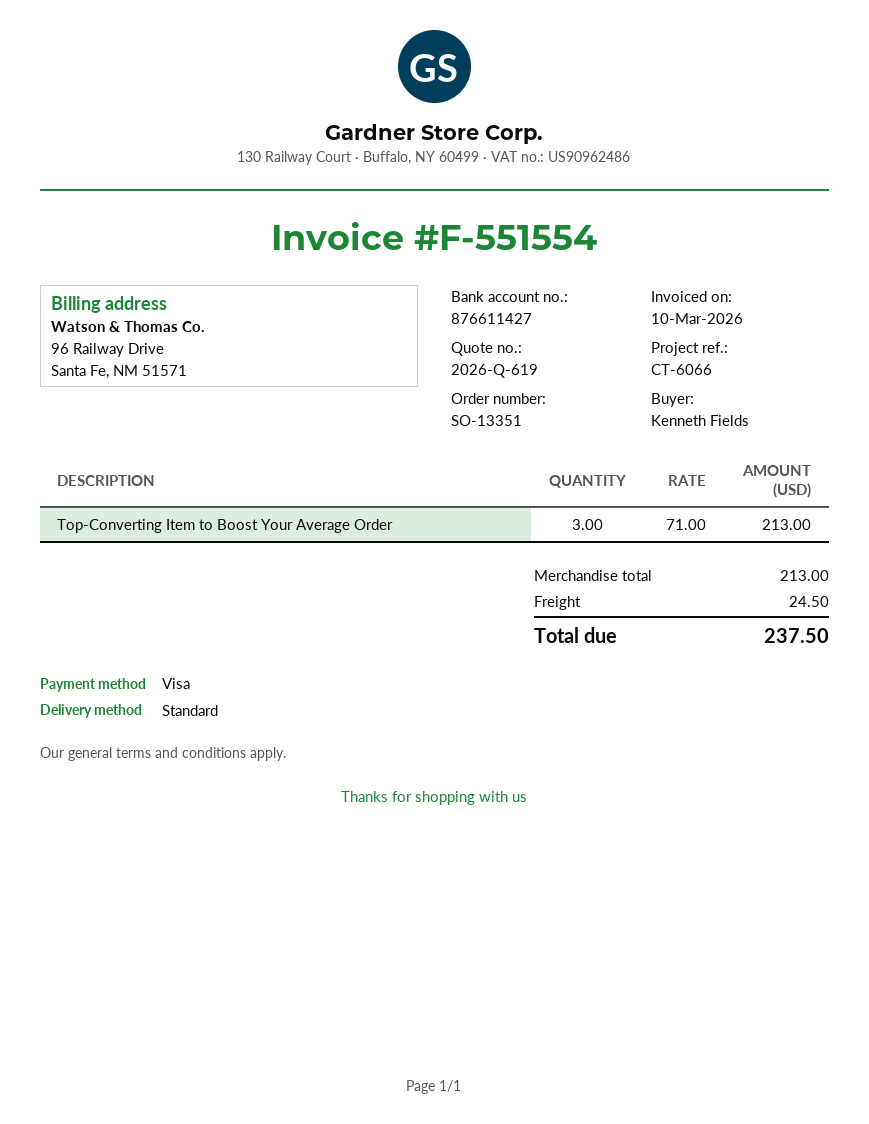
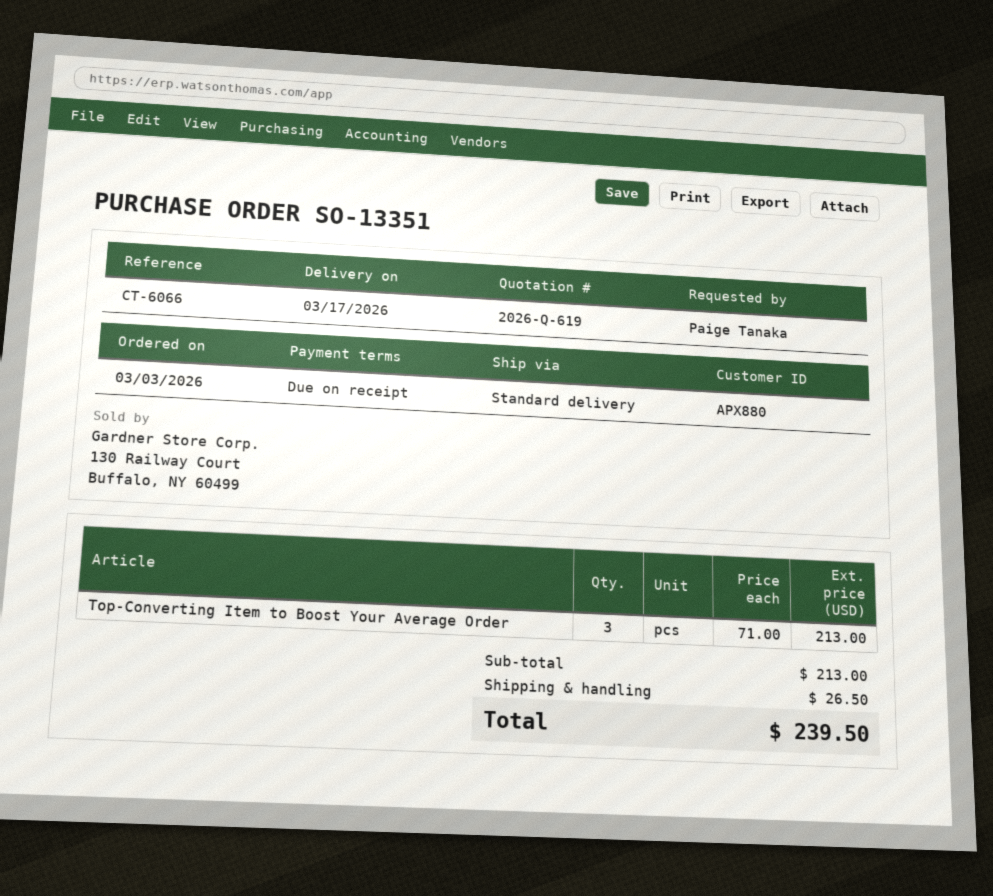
ordered by: Kenneth Fields -> Paige Tanaka
shipping: 24.50 -> 26.50
total: 237.50 -> 239.50

